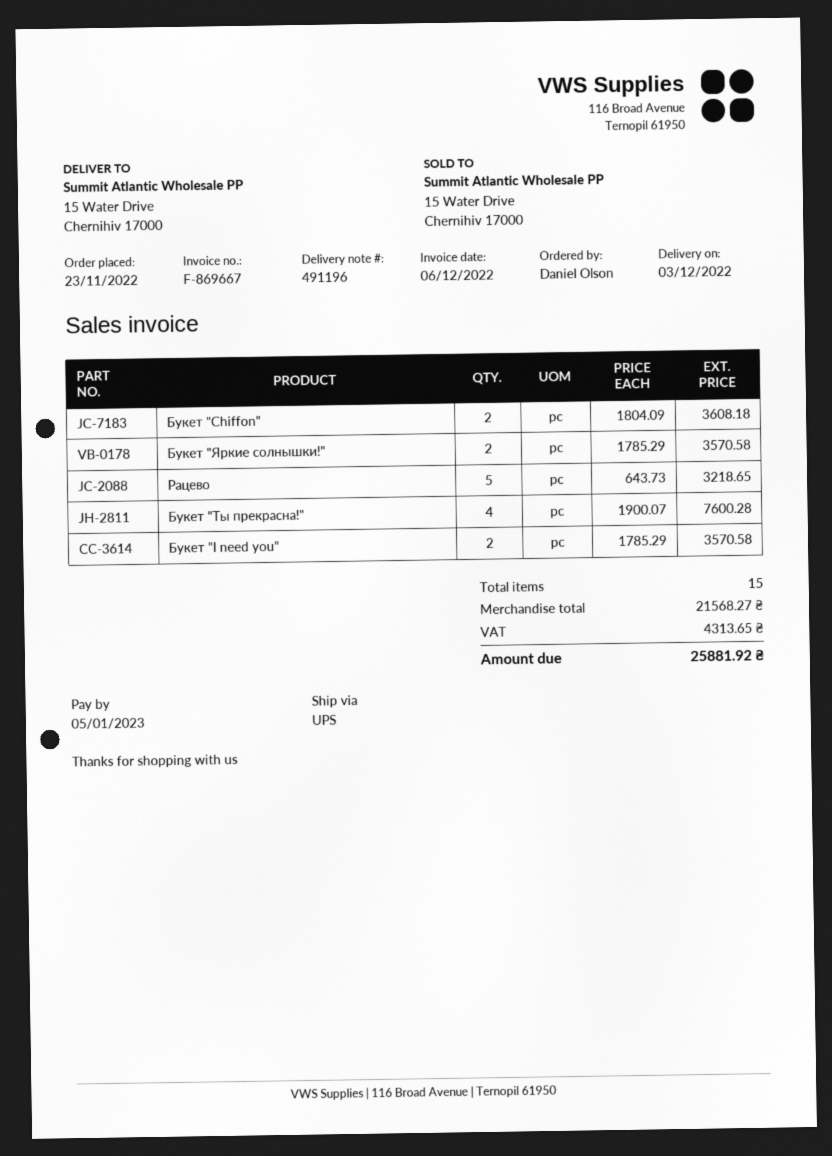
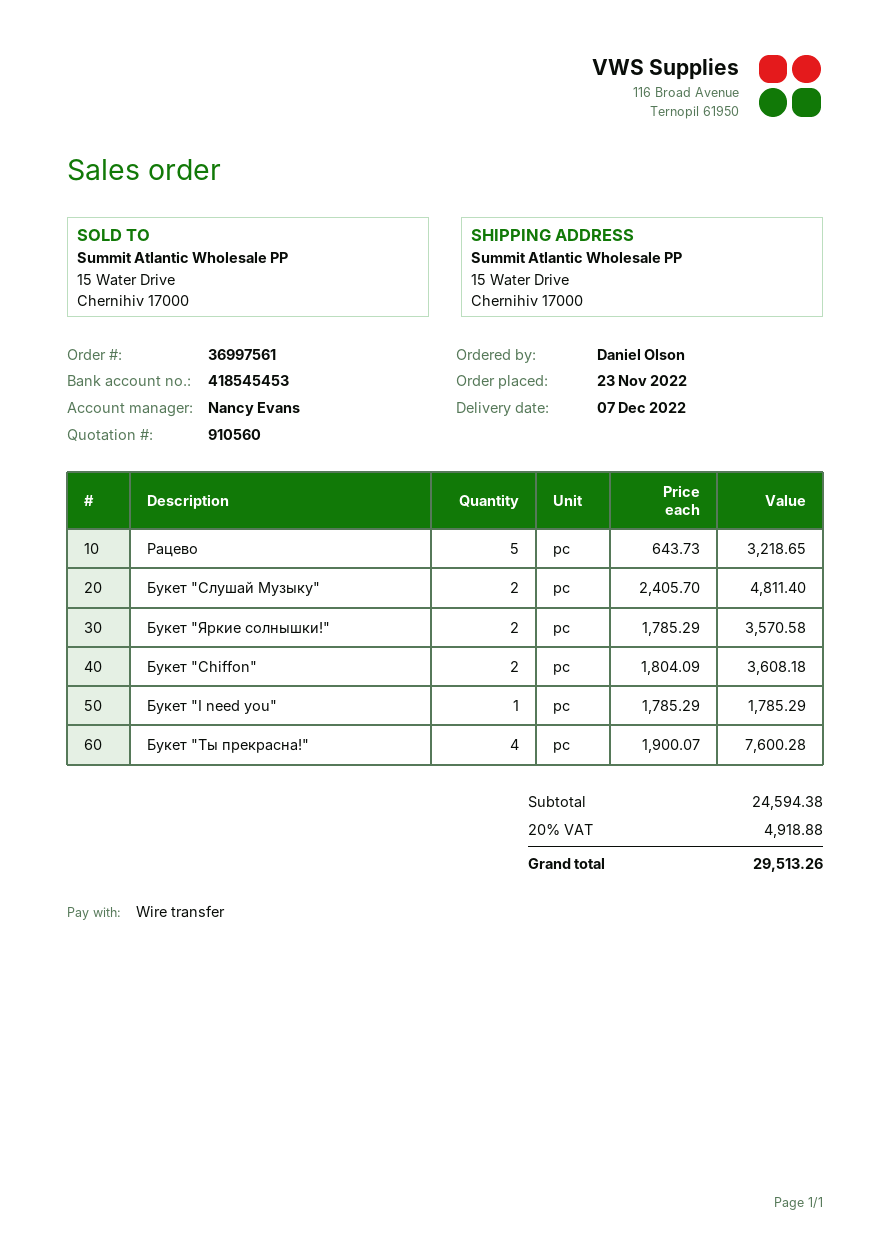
delivery date: 2022-12-03 -> 2022-12-07
Букет "I need you": 2 x 1785.29 = 3570.58 -> 1 x 1785.29 = 1785.29
Букет "Слушай Музыку": none -> 2 x 2405.70 = 4811.40
subtotal: 21568.27 -> 24594.38
tax: 4313.65 -> 4918.88
total: 25881.92 -> 29513.26

